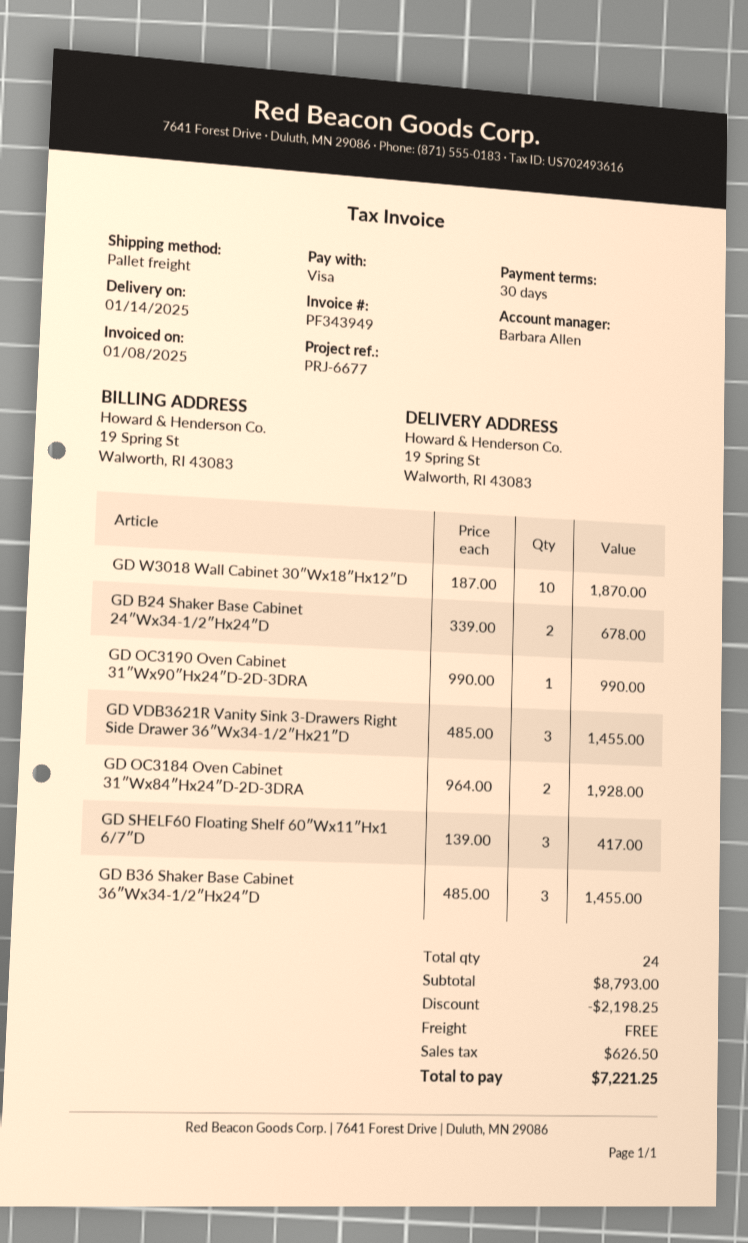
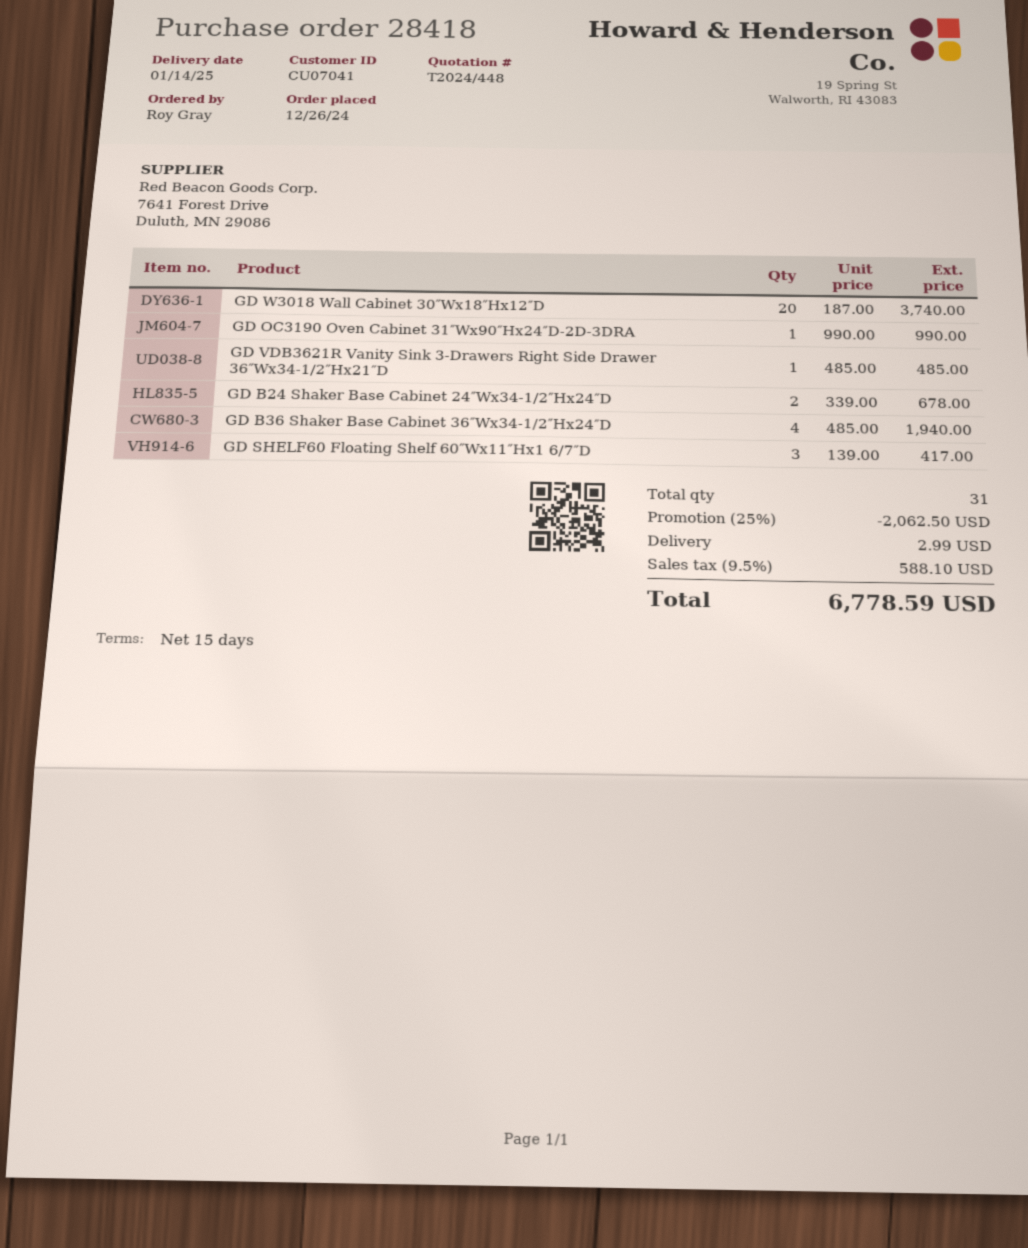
payment terms: 30 days -> 15 days
GD W3018 Wall Cabinet 30″Wx18″Hx12″D: 10 x 187.00 = 1870.00 -> 20 x 187.00 = 3740.00
GD VDB3621R Vanity Sink 3-Drawers Right Side Drawer 36″Wx34-1/2″Hx21″D: 3 x 485.00 = 1455.00 -> 1 x 485.00 = 485.00
GD OC3184 Oven Cabinet 31″Wx84″Hx24″D-2D-3DRA: 2 x 964.00 = 1928.00 -> none
GD B36 Shaker Base Cabinet 36″Wx34-1/2″Hx24″D: 3 x 485.00 = 1455.00 -> 4 x 485.00 = 1940.00
total quantity: 24 -> 31
discount: 2198.25 -> 2062.50
shipping: 0.00 -> 2.99
tax: 626.50 -> 588.10
total: 7221.25 -> 6778.59

